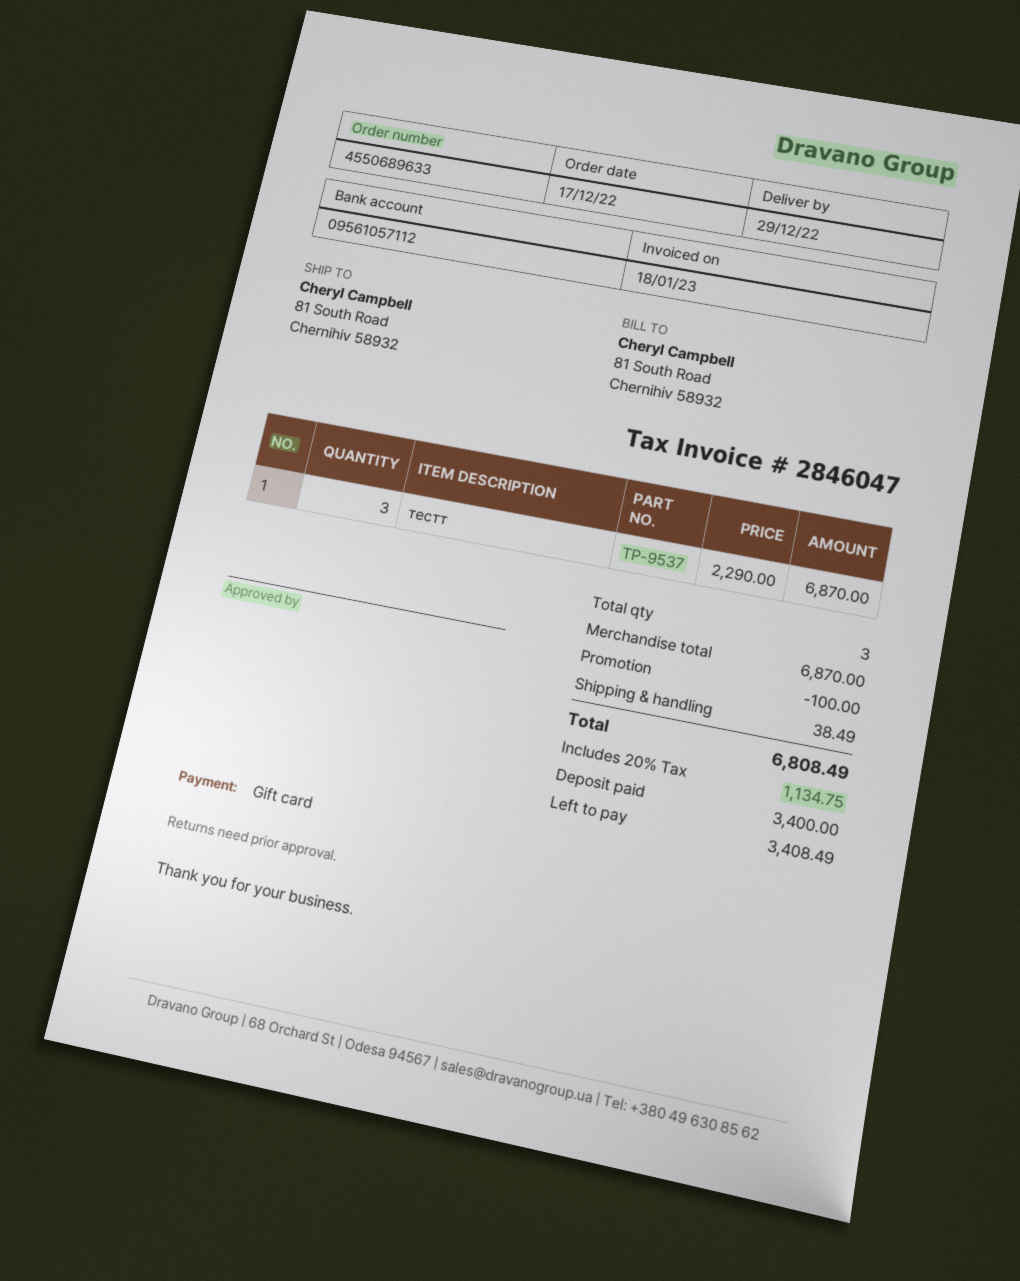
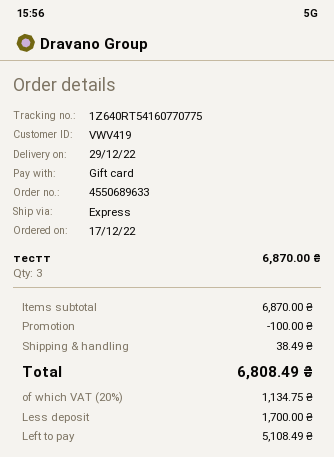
deposit: 3400.00 -> 1700.00
balance: 3408.49 -> 5108.49

